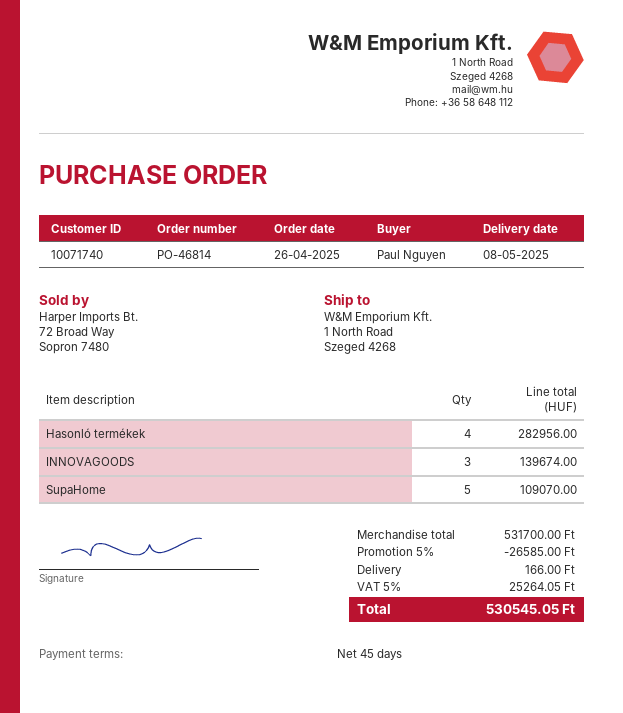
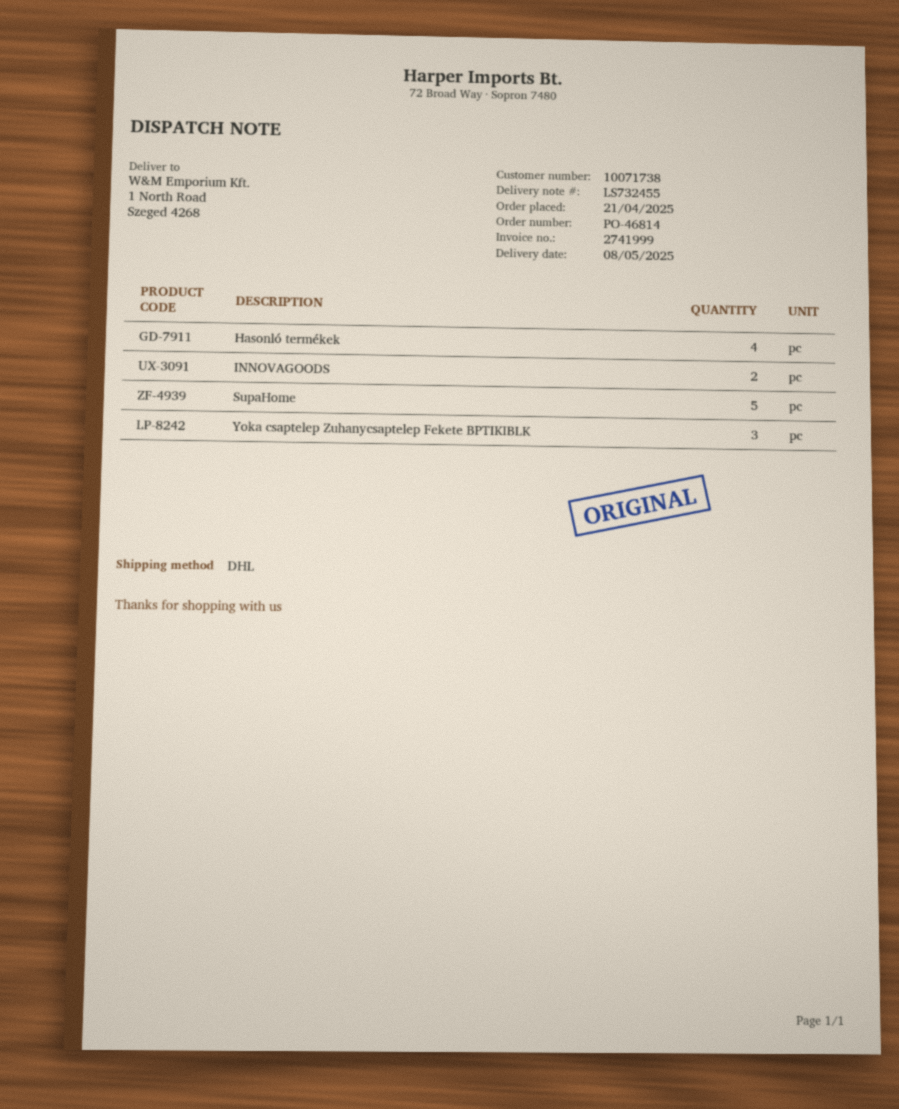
order date: 2025-04-26 -> 2025-04-21
customer number: 10071740 -> 10071738
INNOVAGOODS: 3 -> 2
Yoka csaptelep Zuhanycsaptelep Fekete BPTIKIBLK: none -> 3

